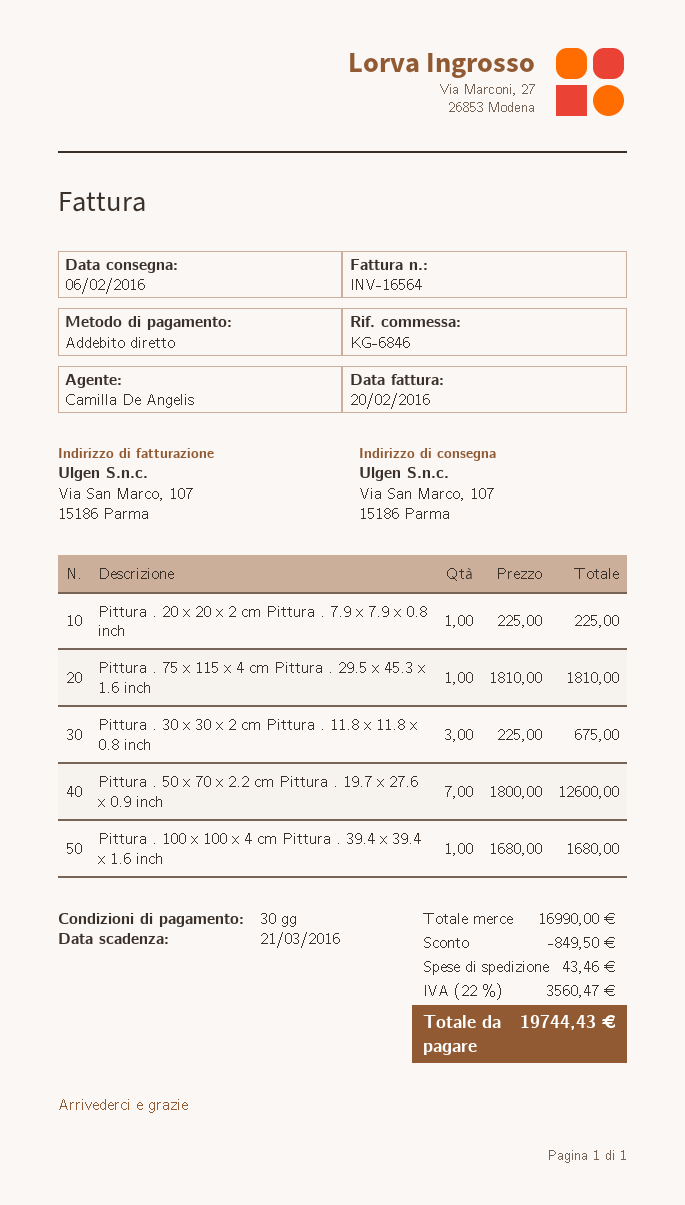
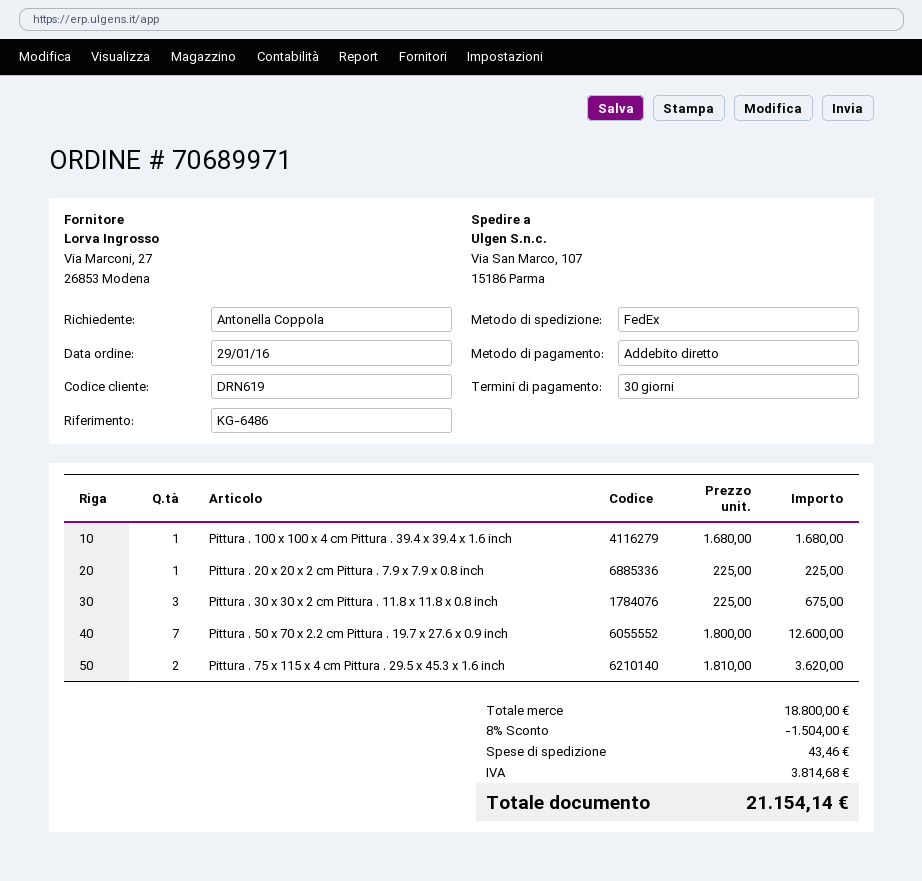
reference: KG-6846 -> KG-6486
Pittura . 75 x 115 x 4 cm Pittura . 29.5 x 45.3 x 1.6 inch: 1 x 1810.00 = 1810.00 -> 2 x 1810.00 = 3620.00
subtotal: 16990.00 -> 18800.00
discount: 849.50 -> 1504.00
tax: 3560.47 -> 3814.68
total: 19744.43 -> 21154.14

